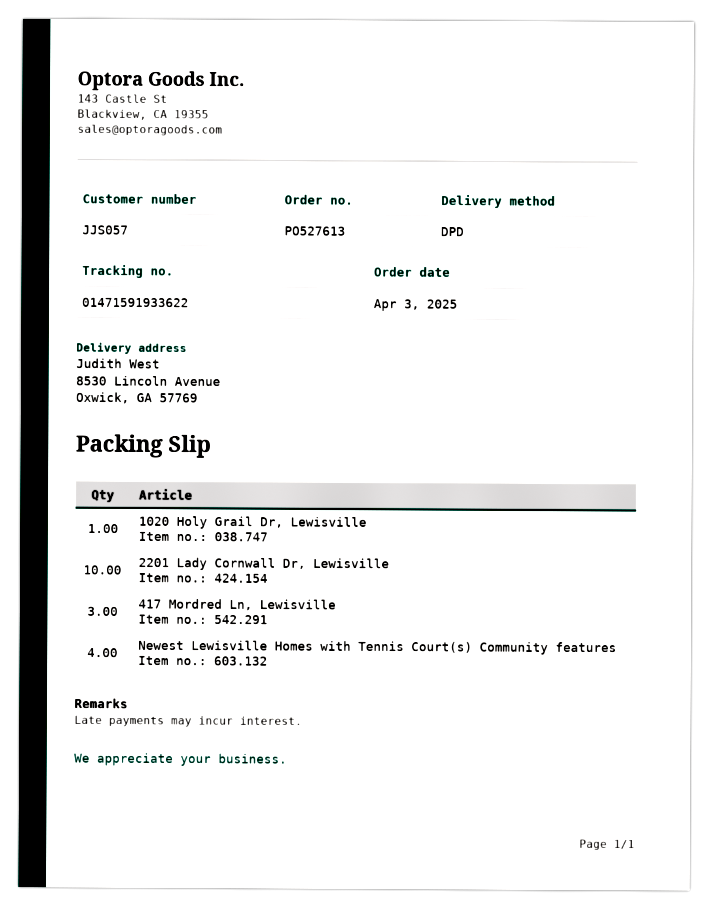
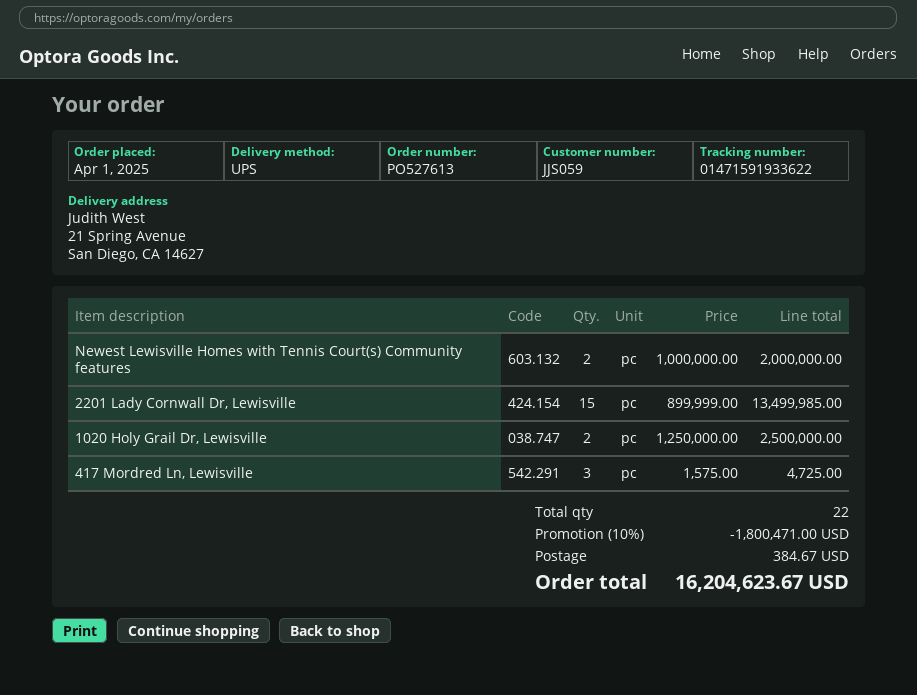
order date: 2025-04-03 -> 2025-04-01
customer number: JJS057 -> JJS059
shipping method: DPD -> UPS
ship to: 8530 Lincoln Avenue, Oxwick, GA 57769 -> 21 Spring Avenue, San Diego, CA 14627
1020 Holy Grail Dr, Lewisville: 1 -> 2
2201 Lady Cornwall Dr, Lewisville: 10 -> 15
Newest Lewisville Homes with Tennis Court(s) Community features: 4 -> 2

